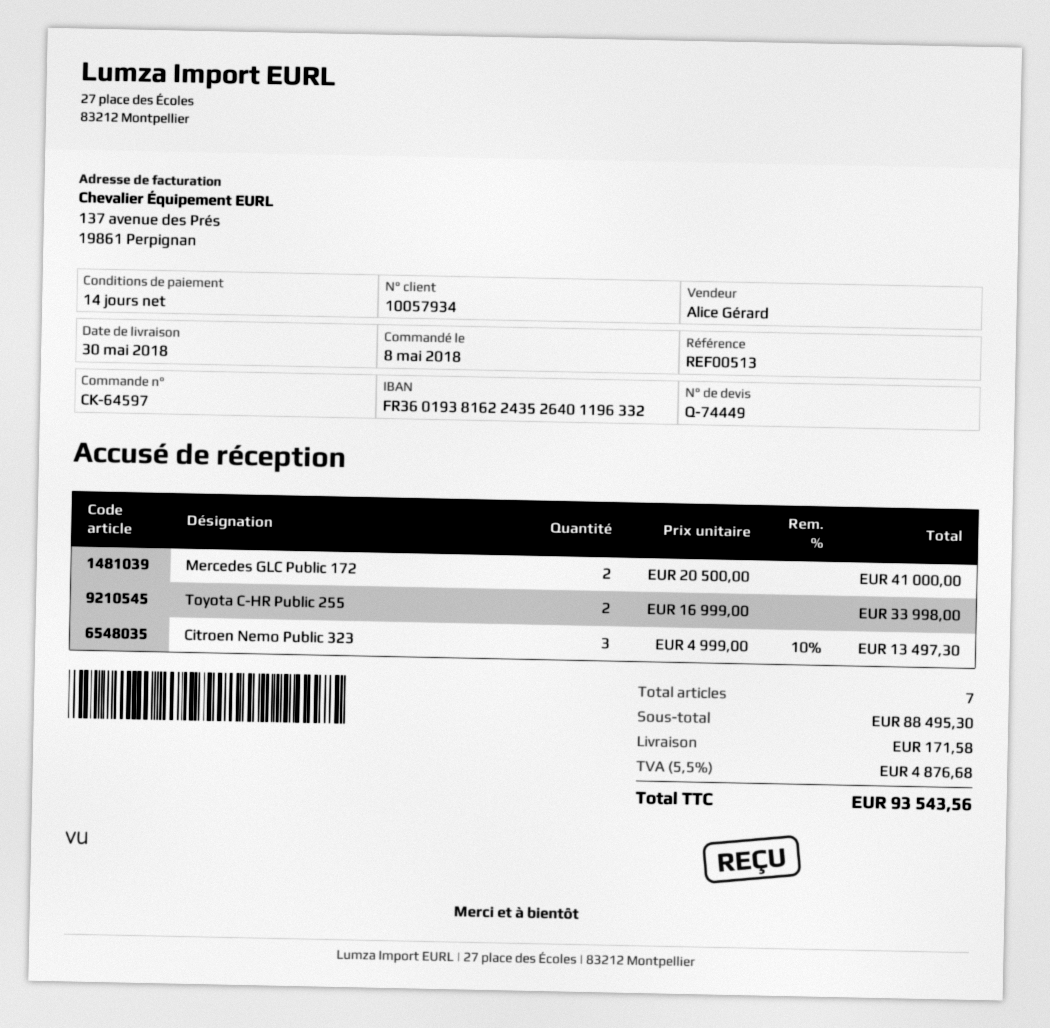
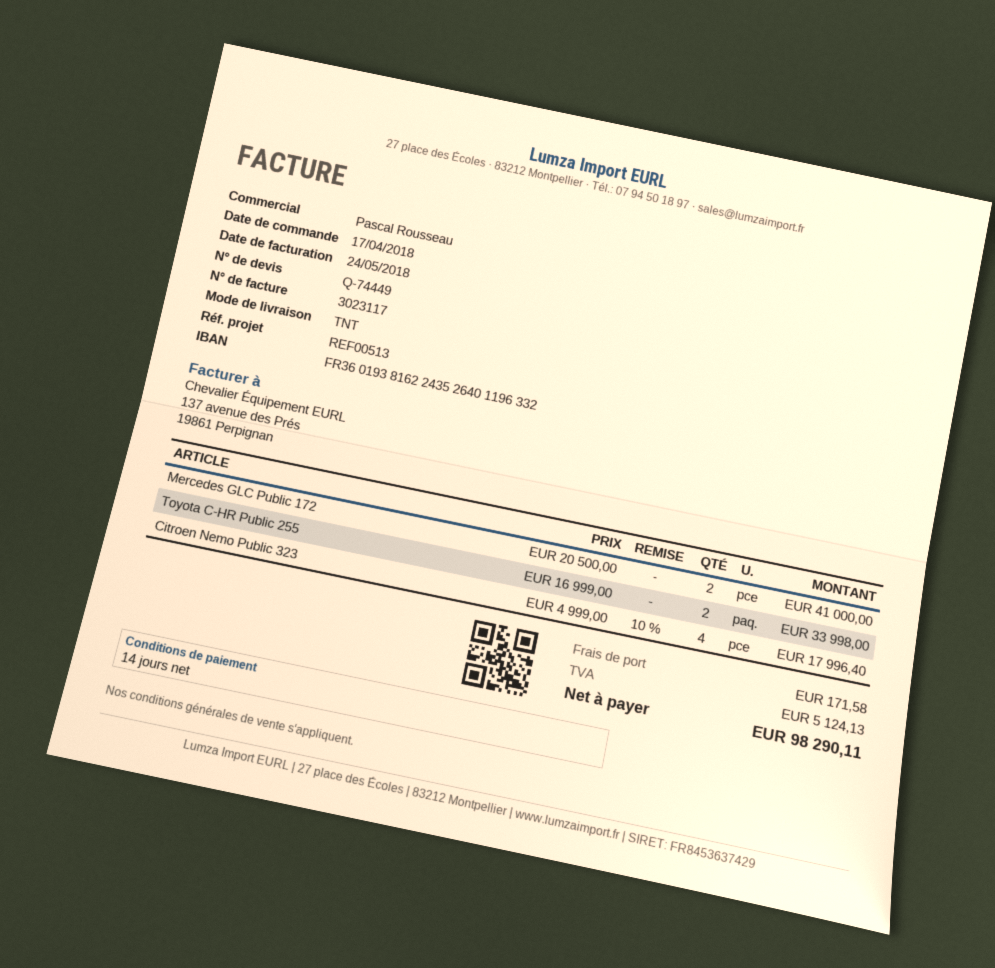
order date: 2018-05-08 -> 2018-04-17
sales rep: Alice Gérard -> Pascal Rousseau
Citroen Nemo Public 323: 3 x 4999.00 - 10% = 13497.30 -> 4 x 4999.00 - 10% = 17996.40
tax: 4876.68 -> 5124.13
total: 93543.56 -> 98290.11

